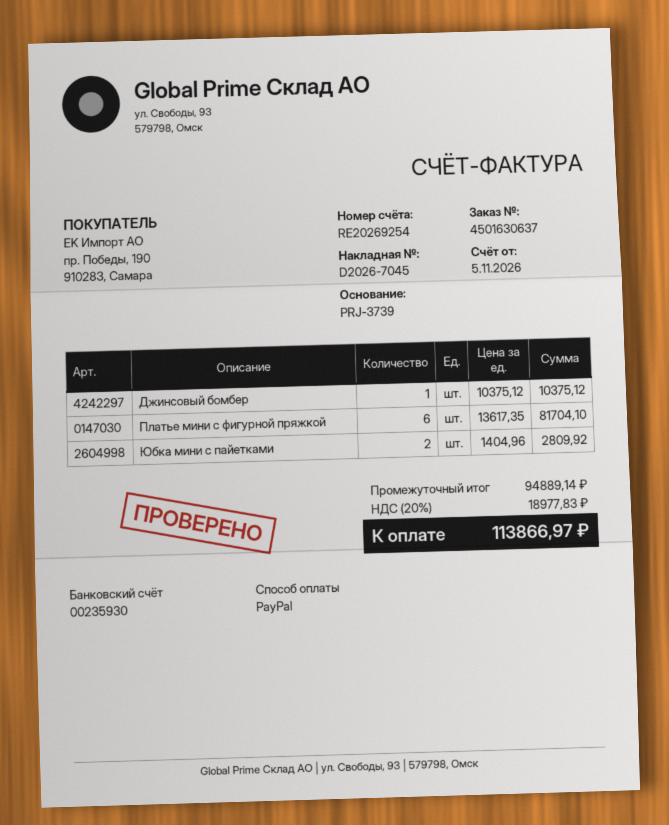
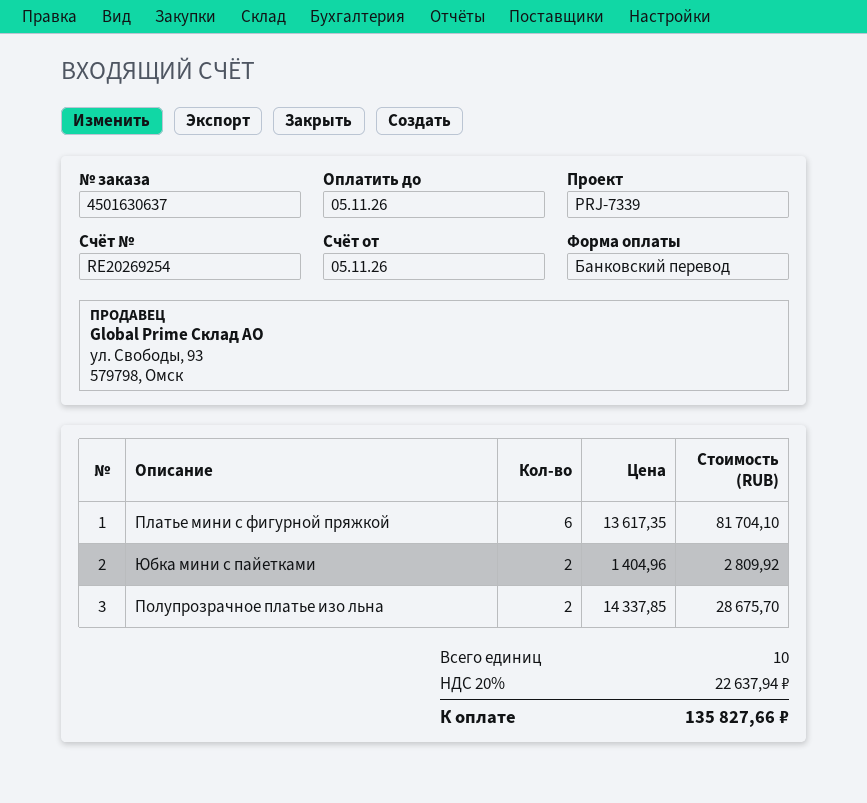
reference: PRJ-3739 -> PRJ-7339
payment method: PayPal -> bank transfer
Джинсовый бомбер: 1 x 10375.12 = 10375.12 -> none
Полупрозрачное платье изо льна: none -> 2 x 14337.85 = 28675.70
tax: 20% = 18977.83 -> 20% = 22637.94
total: 113866.97 -> 135827.66

